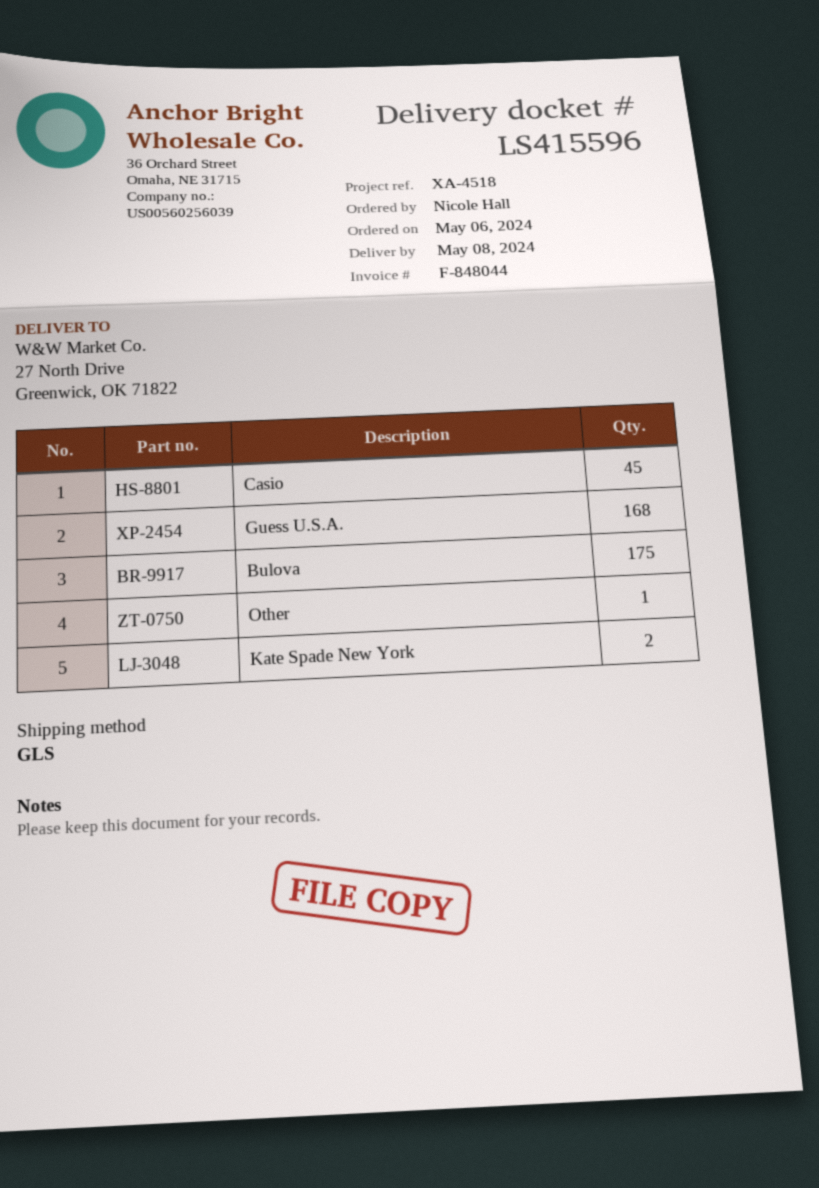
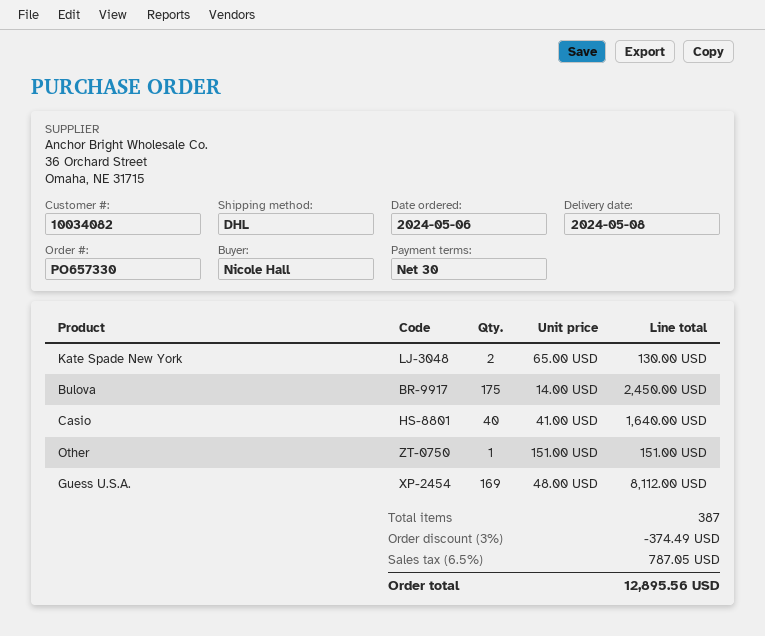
shipping method: GLS -> DHL
Casio: 45 -> 40
Guess U.S.A.: 168 -> 169

